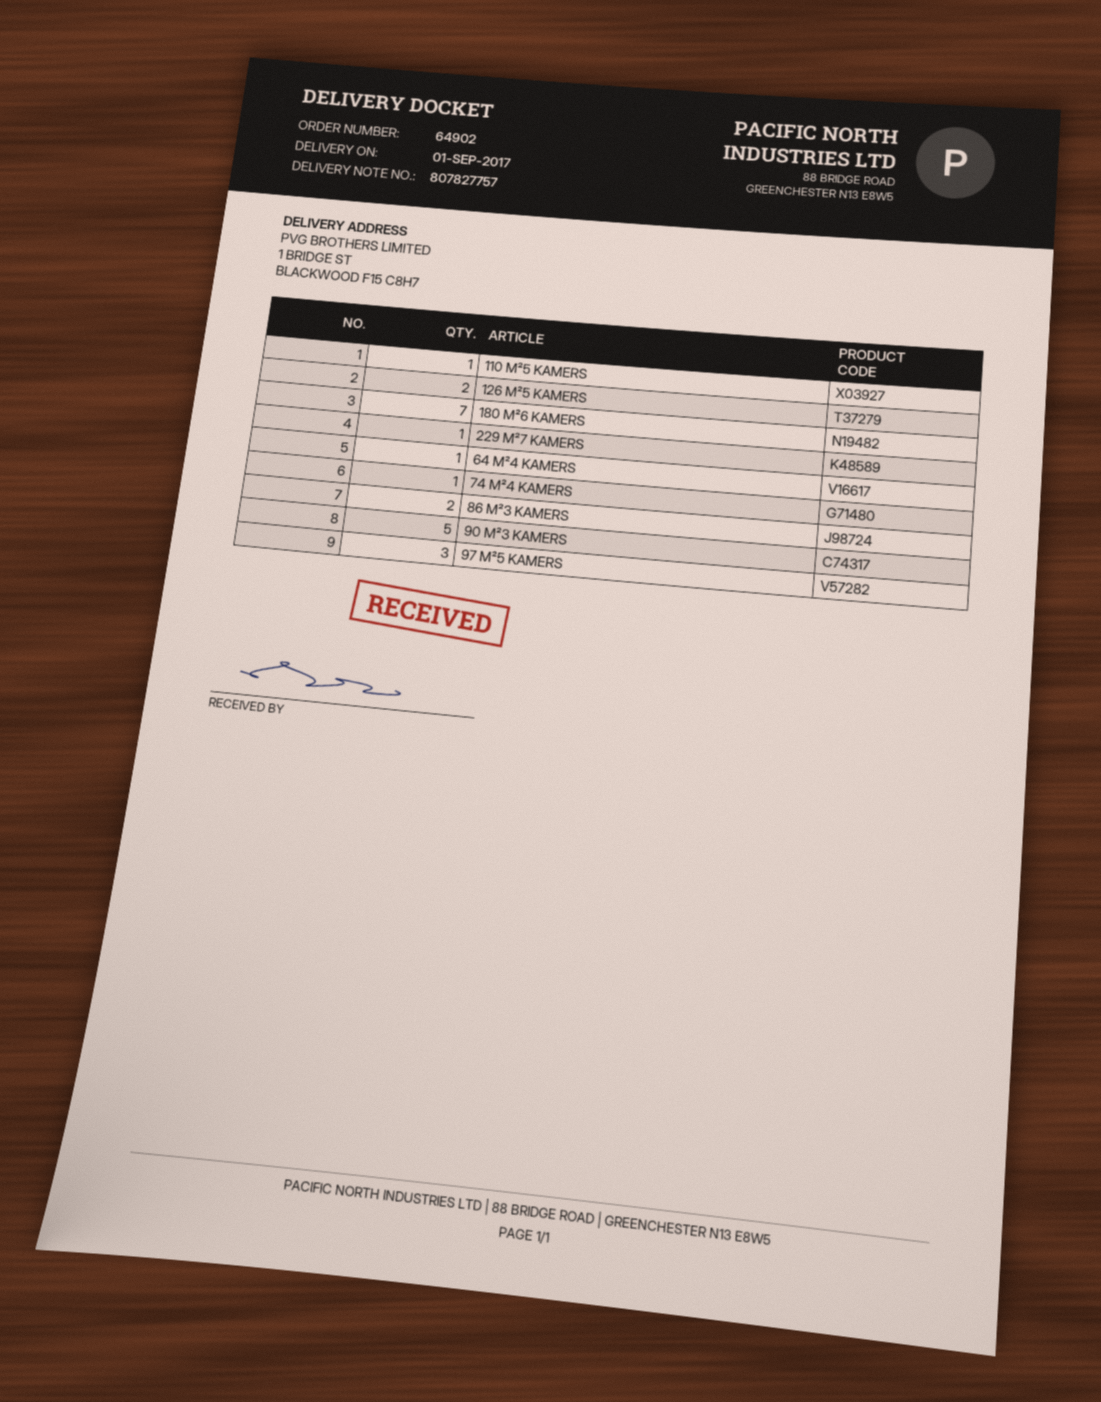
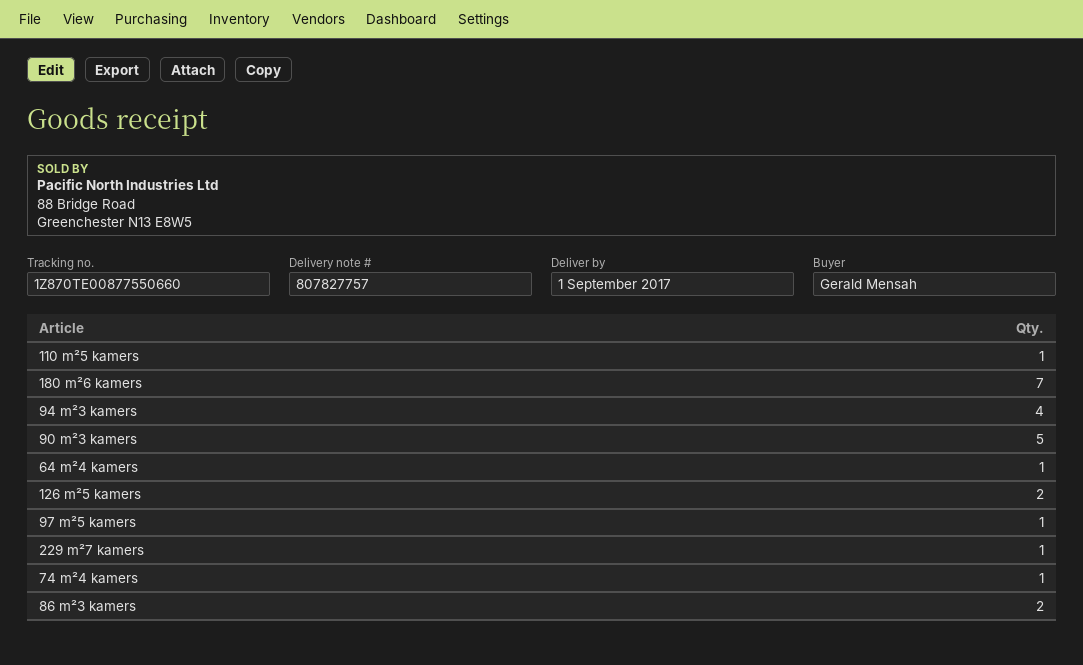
97 M²5 KAMERS: 3 -> 1
94 m²3 kamers: none -> 4

